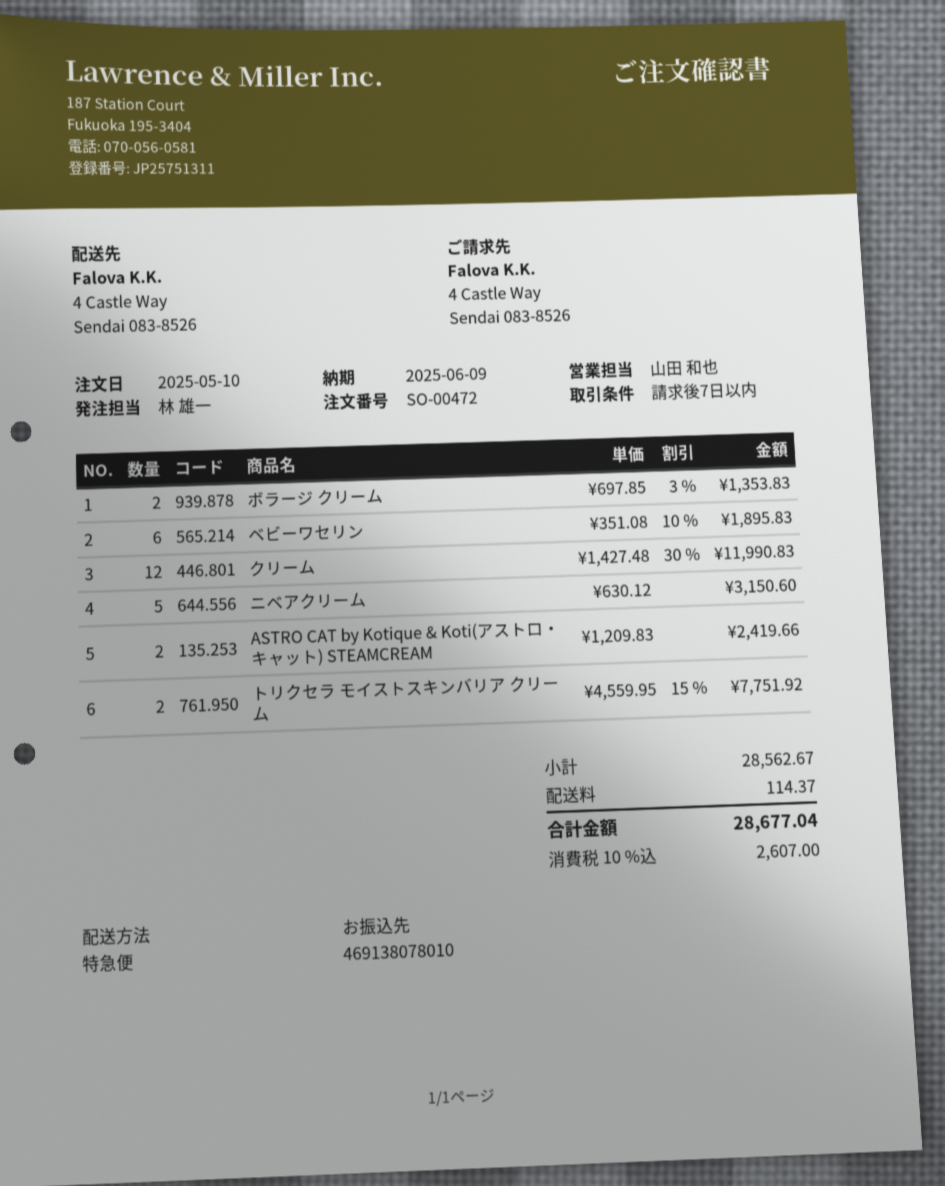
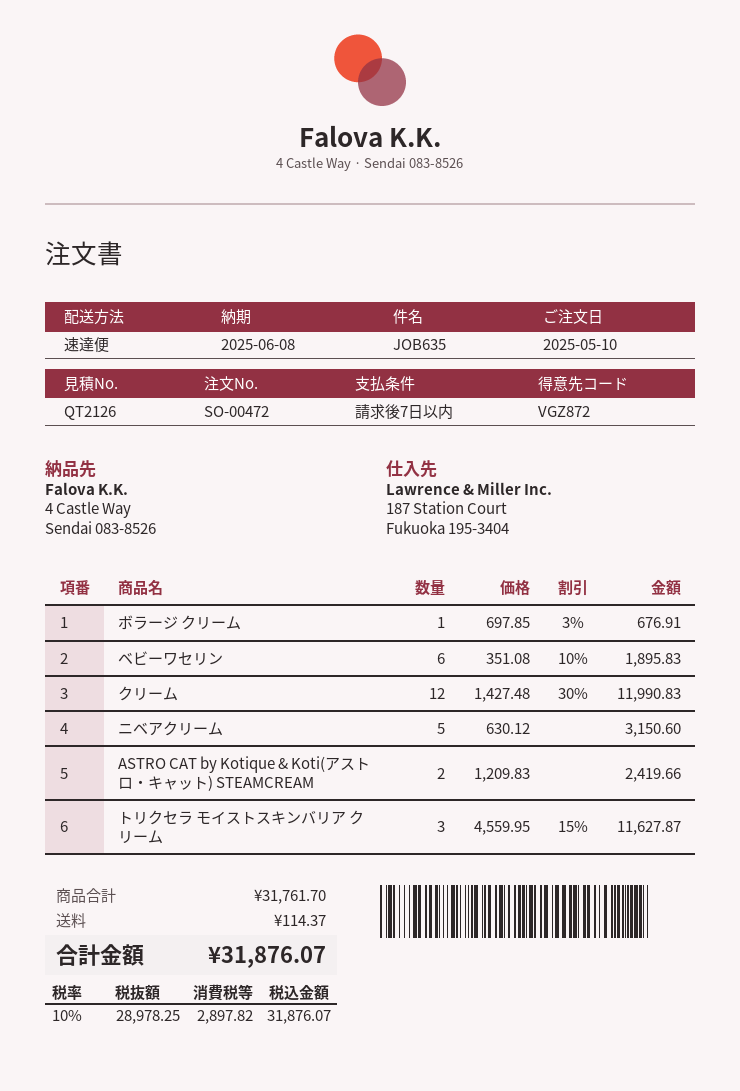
delivery date: 2025-06-09 -> 2025-06-08
ボラージ クリーム: 2 x 697.85 - 3% = 1353.83 -> 1 x 697.85 - 3% = 676.91
トリクセラ モイストスキンバリア クリーム: 2 x 4559.95 - 15% = 7751.92 -> 3 x 4559.95 - 15% = 11627.87
subtotal: 28562.67 -> 31761.70
tax: 10% = 2607.00 -> 10% = 2897.82
total: 28677.04 -> 31876.07

